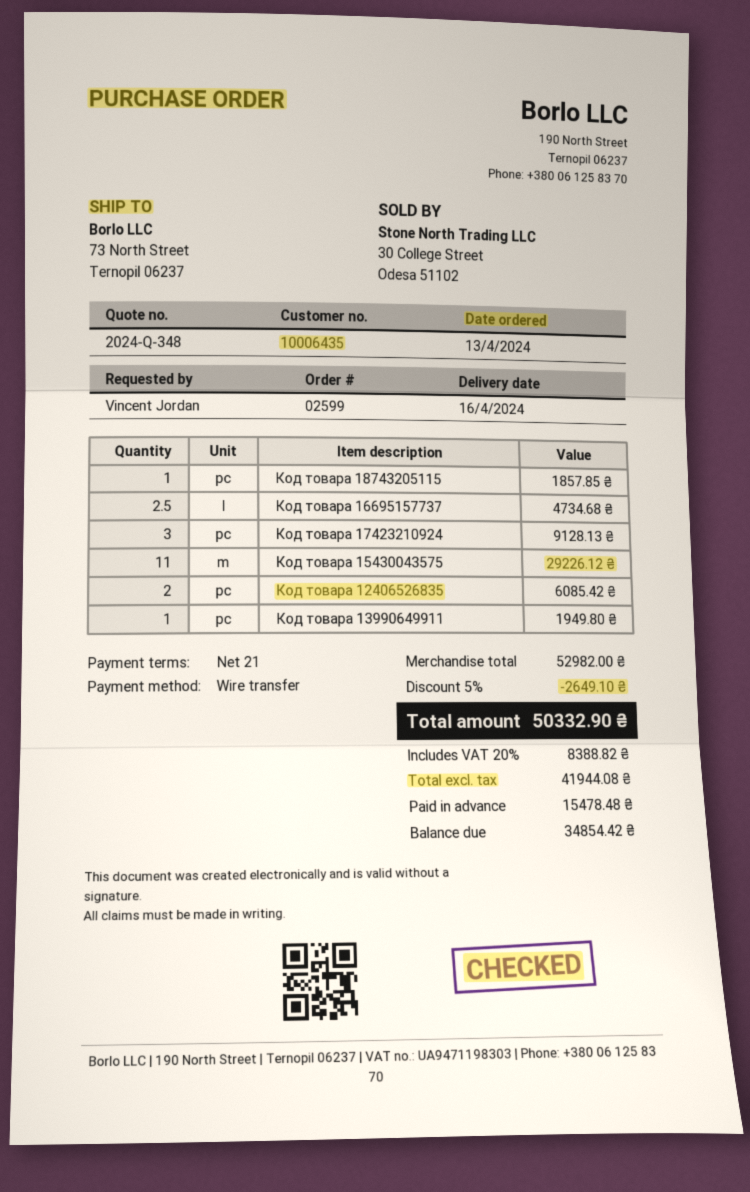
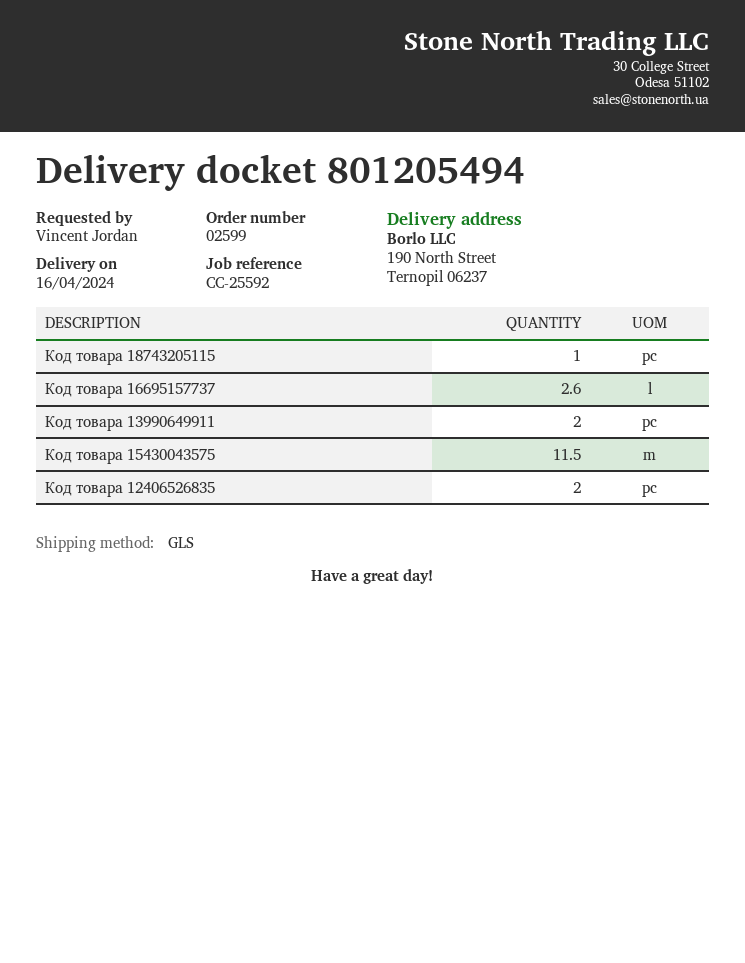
ship to: 73 North Street, Ternopil 06237 -> 190 North Street, Ternopil 06237
Код товара 16695157737: 2.5 -> 2.6
Код товара 17423210924: 3 -> none
Код товара 15430043575: 11 -> 11.5
Код товара 13990649911: 1 -> 2

